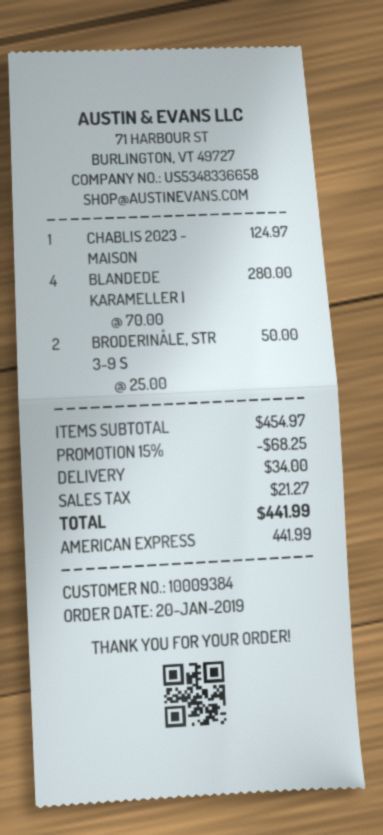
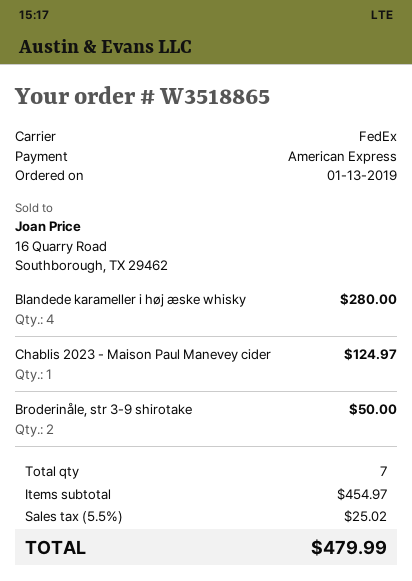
order date: 2019-01-20 -> 2019-01-13
discount: 15% = 68.25 -> none
shipping: 34.00 -> none
tax: 21.27 -> 25.02
total: 441.99 -> 479.99

